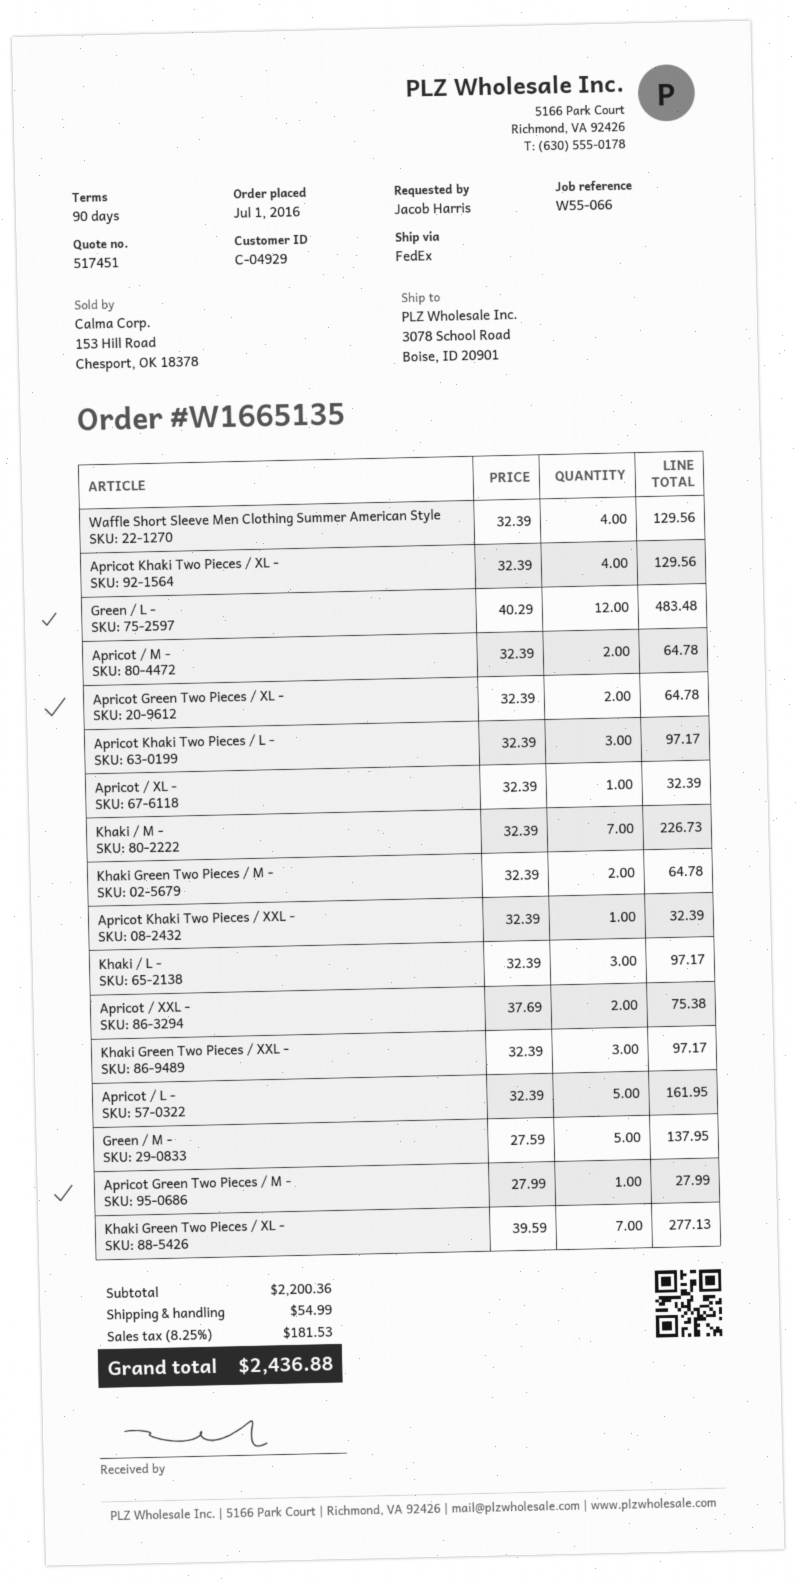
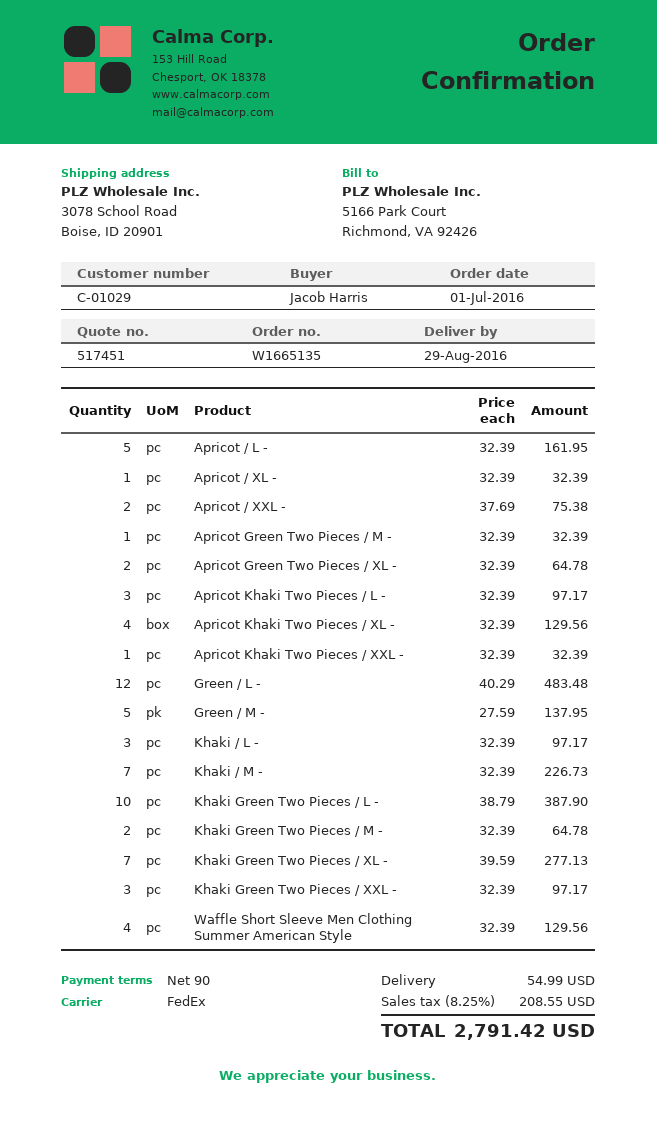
customer number: C-04929 -> C-01029
Apricot / M -: 2 x 32.39 = 64.78 -> none
Apricot Green Two Pieces / M -: 1 x 27.99 = 27.99 -> 1 x 32.39 = 32.39
Khaki Green Two Pieces / L -: none -> 10 x 38.79 = 387.90
tax: 8.25% = 181.53 -> 8.25% = 208.55
total: 2436.88 -> 2791.42

